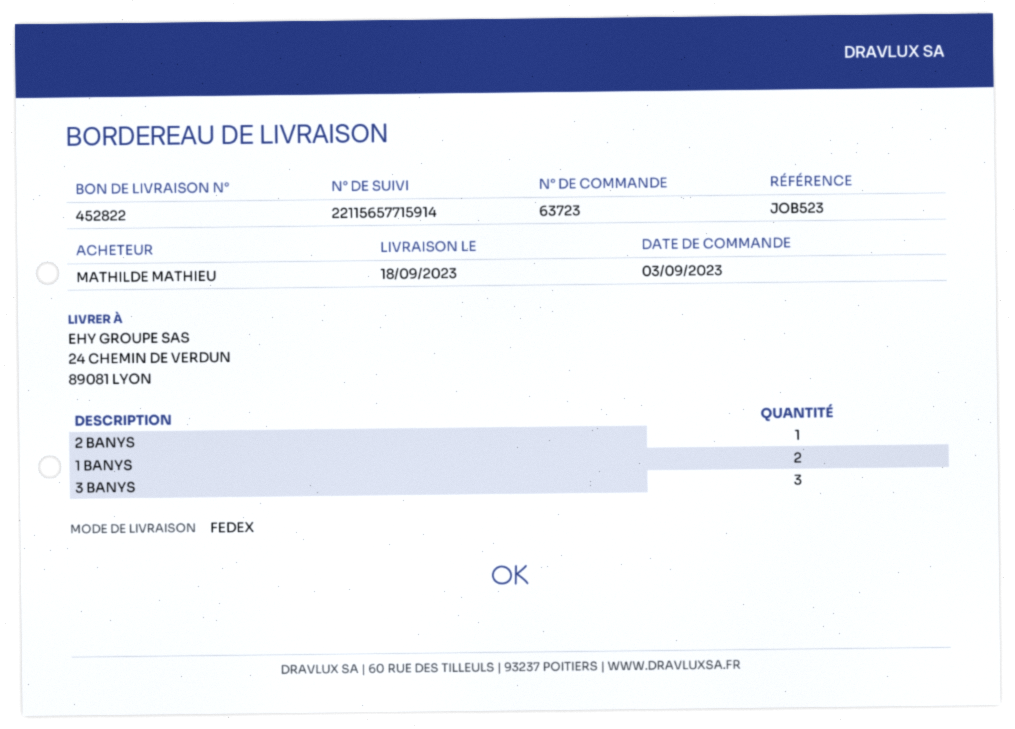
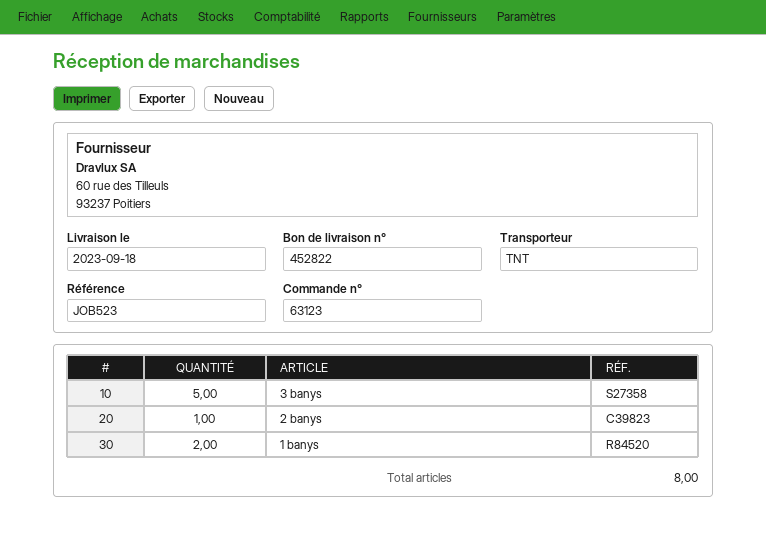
order number: 63723 -> 63123
shipping method: FedEx -> TNT
3 BANYS: 3 -> 5

